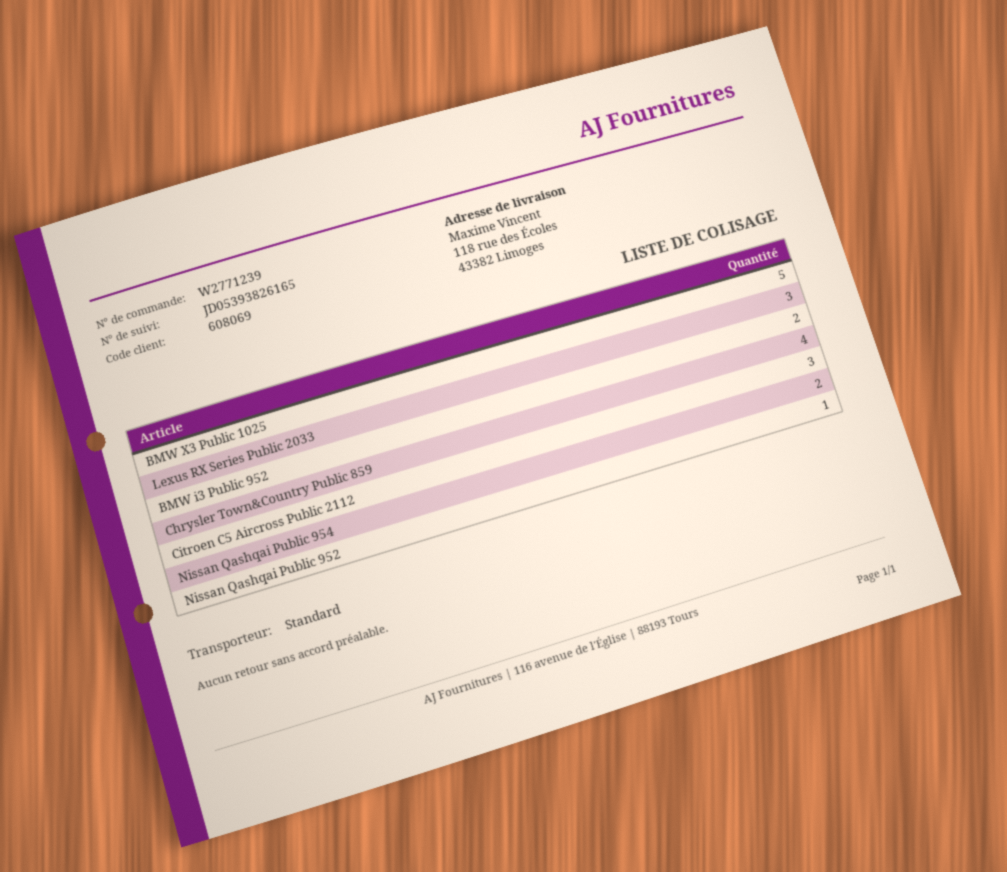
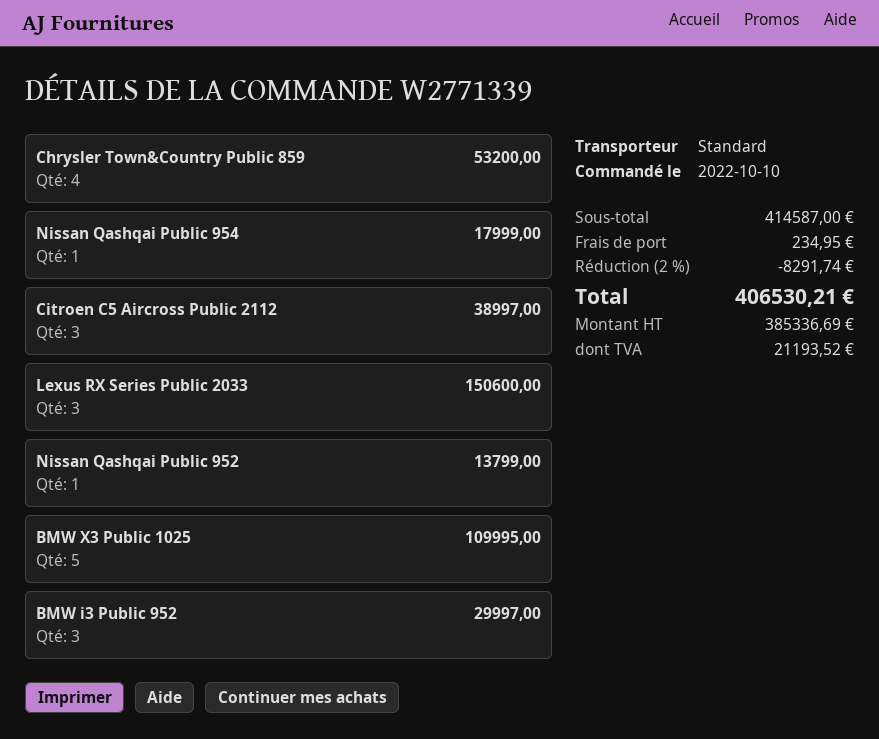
order number: W2771239 -> W2771339
BMW i3 Public 952: 2 -> 3
Nissan Qashqai Public 954: 2 -> 1

